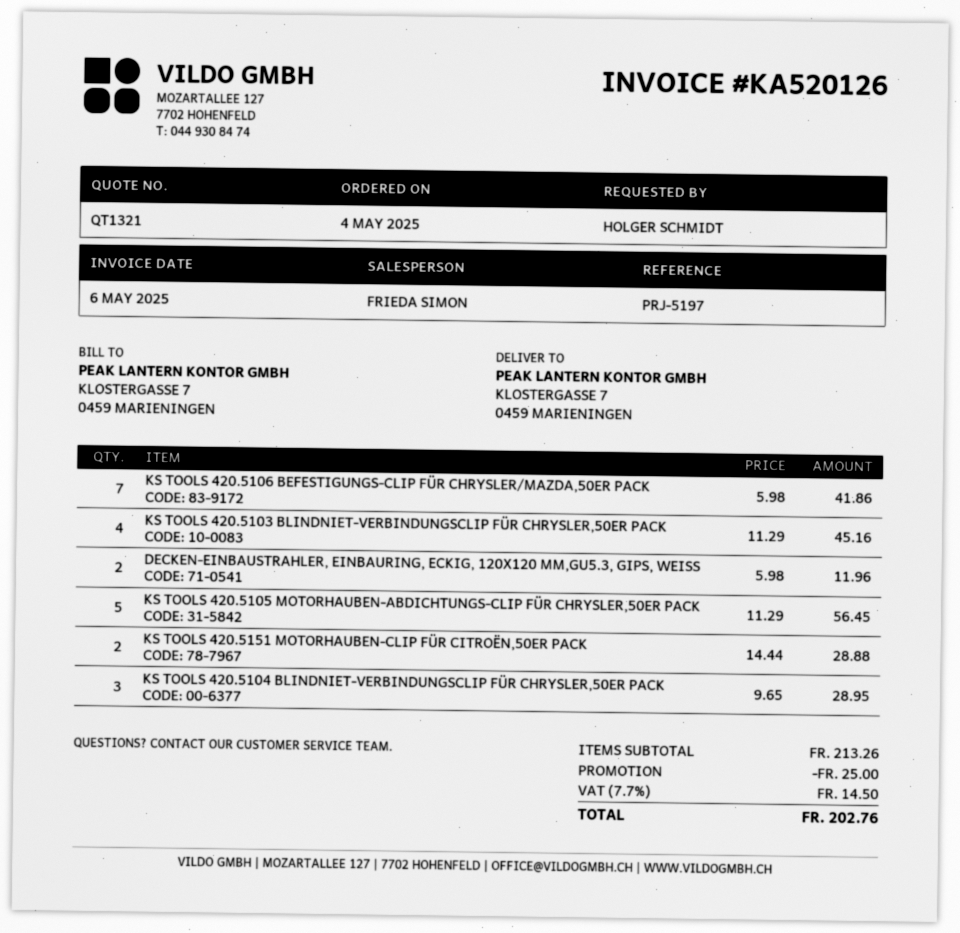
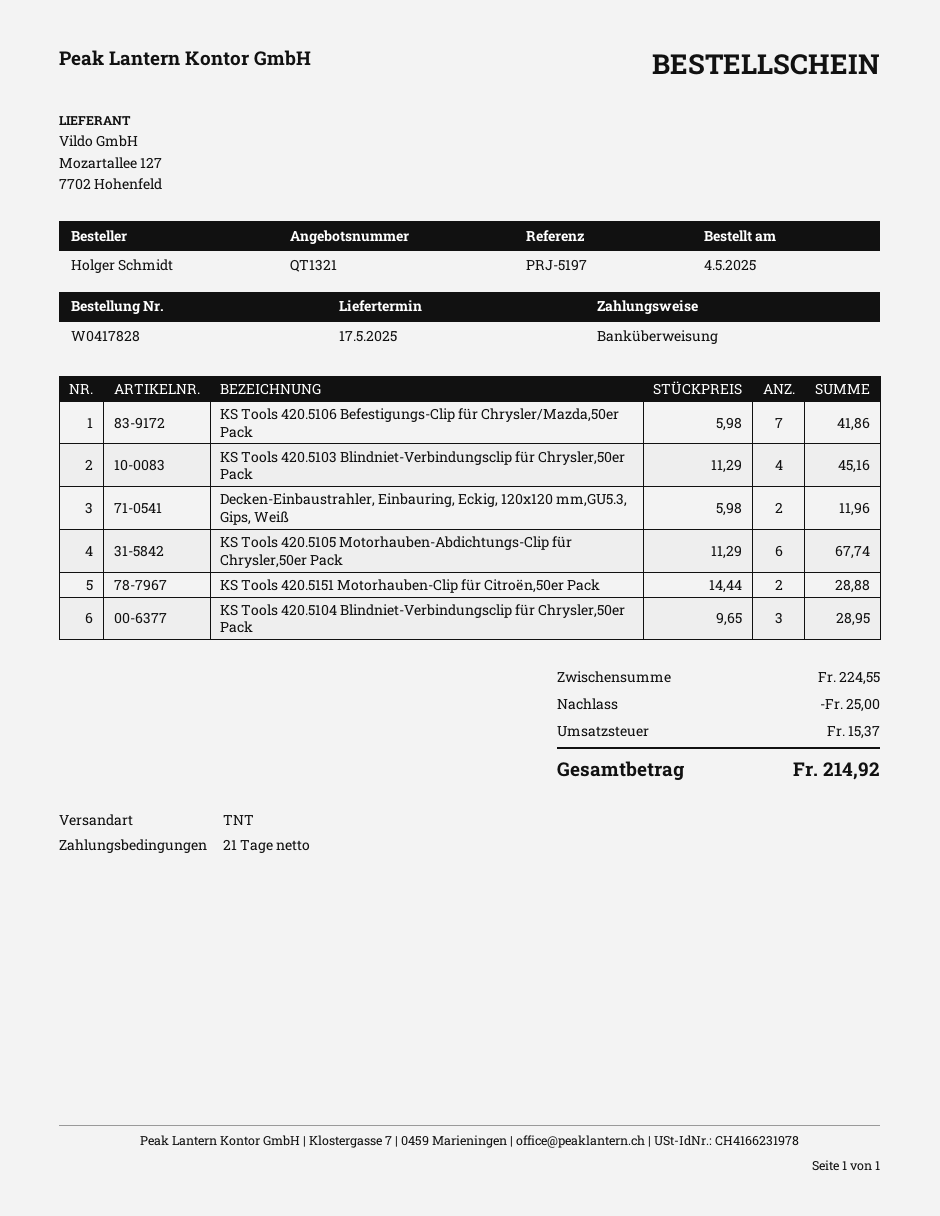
KS TOOLS 420.5105 MOTORHAUBEN-ABDICHTUNGS-CLIP FÜR CHRYSLER,50ER PACK: 5 x 11.29 = 56.45 -> 6 x 11.29 = 67.74
subtotal: 213.26 -> 224.55
tax: 14.50 -> 15.37
total: 202.76 -> 214.92

